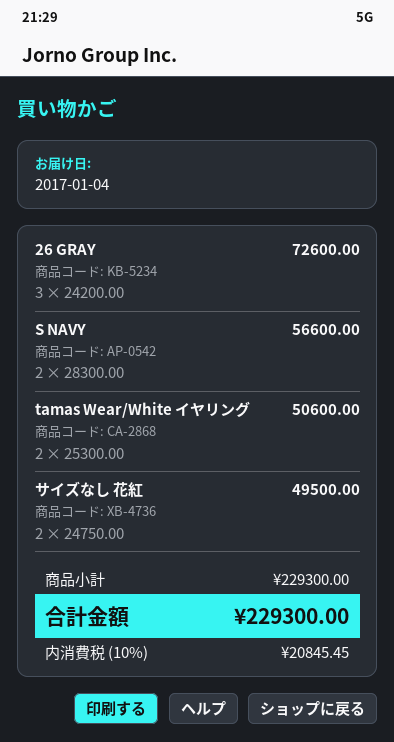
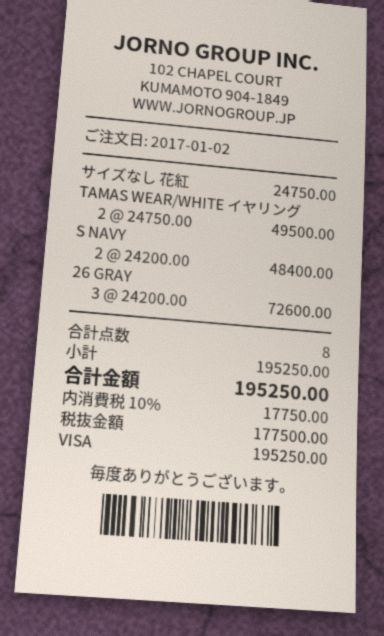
S NAVY: 2 x 28300.00 = 56600.00 -> 2 x 24200.00 = 48400.00
tamas Wear/White イヤリング: 2 x 25300.00 = 50600.00 -> 2 x 24750.00 = 49500.00
サイズなし 花紅: 2 x 24750.00 = 49500.00 -> 1 x 24750.00 = 24750.00
subtotal: 229300.00 -> 195250.00
tax: 10% = 20845.45 -> 10% = 17750.00
total: 229300.00 -> 195250.00

